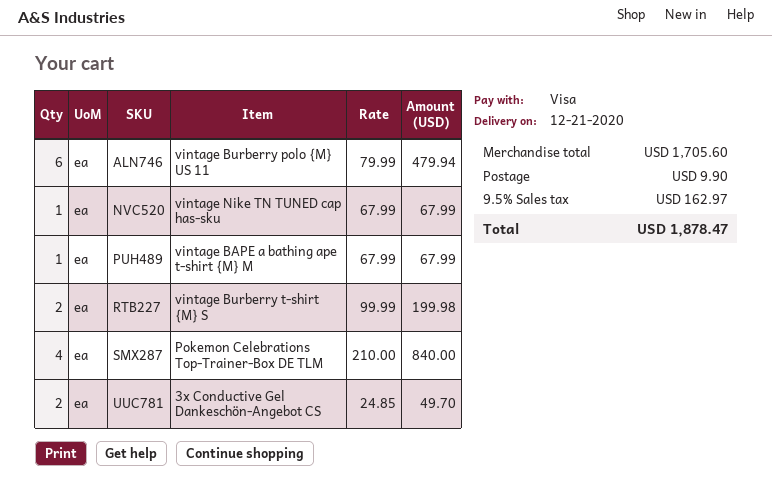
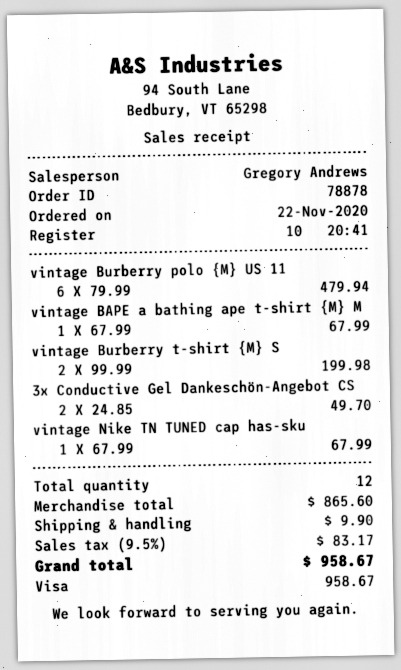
Pokemon Celebrations Top-Trainer-Box DE TLM: 4 x 210.00 = 840.00 -> none
subtotal: 1705.60 -> 865.60
tax: 9.5% = 162.97 -> 9.5% = 83.17
total: 1878.47 -> 958.67

